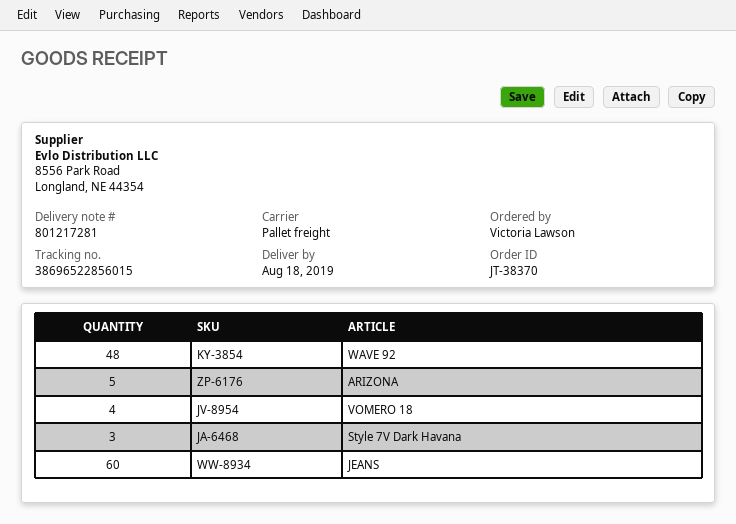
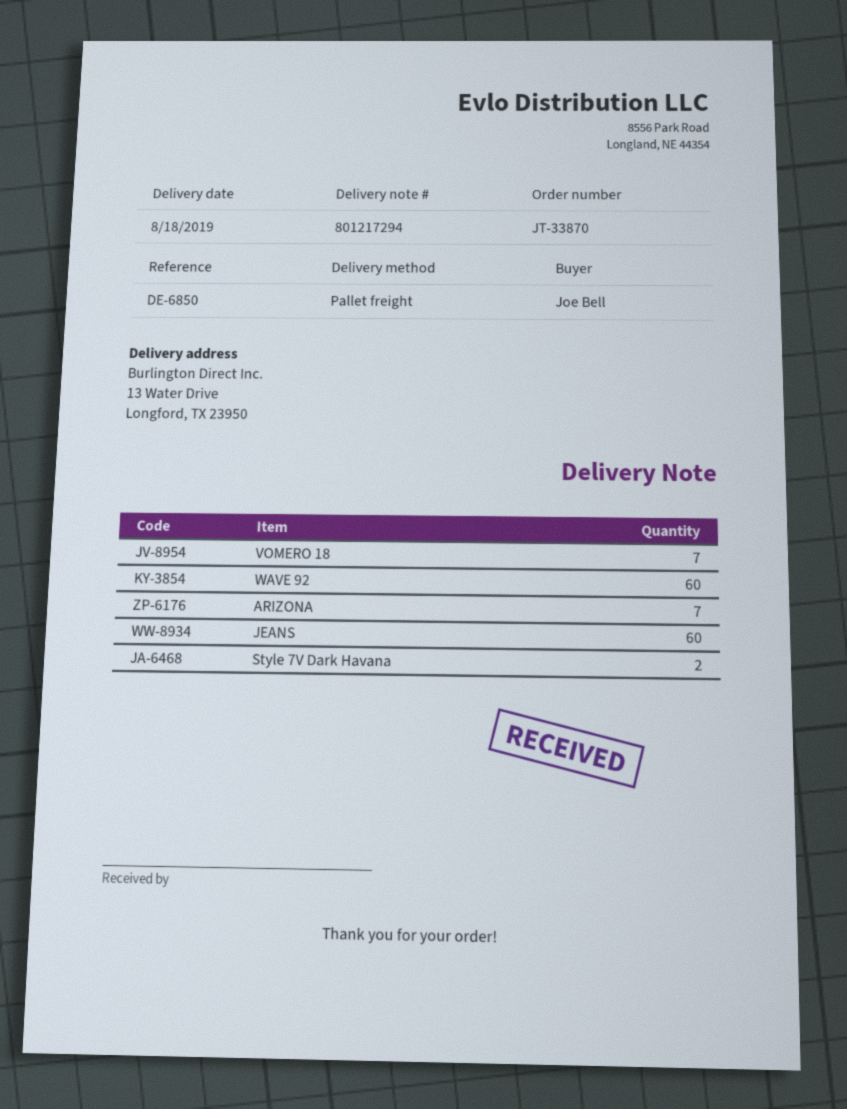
order number: JT-38370 -> JT-33870
delivery note number: 801217281 -> 801217294
ordered by: Victoria Lawson -> Joe Bell
WAVE 92: 48 -> 60
ARIZONA: 5 -> 7
VOMERO 18: 4 -> 7
Style 7V Dark Havana: 3 -> 2

